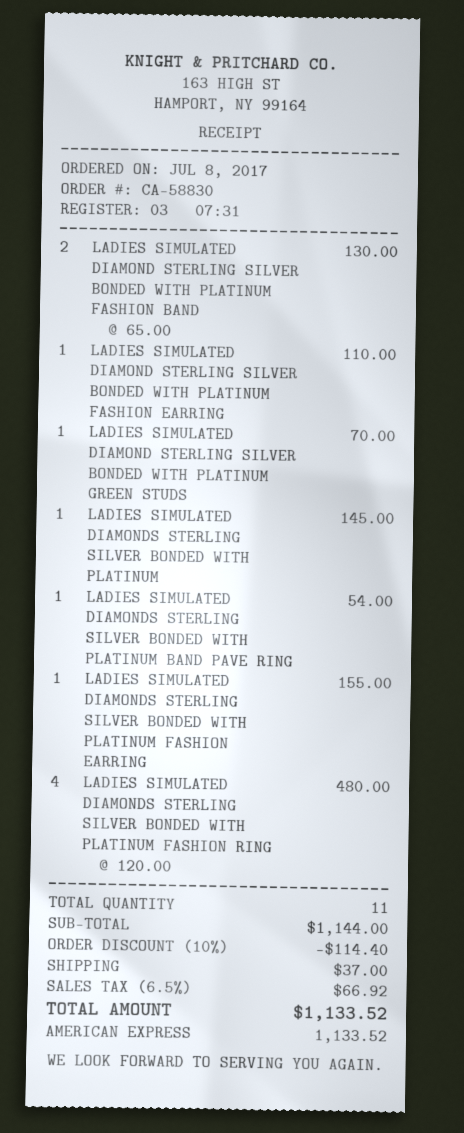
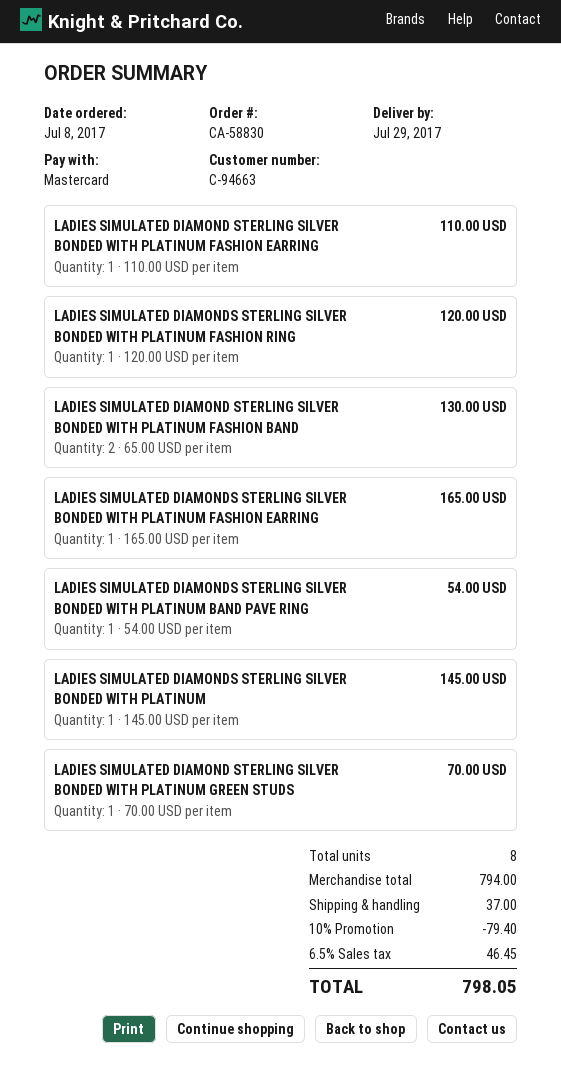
payment method: American Express -> Mastercard
LADIES SIMULATED DIAMONDS STERLING SILVER BONDED WITH PLATINUM FASHION EARRING: 1 x 155.00 = 155.00 -> 1 x 165.00 = 165.00
LADIES SIMULATED DIAMONDS STERLING SILVER BONDED WITH PLATINUM FASHION RING: 4 x 120.00 = 480.00 -> 1 x 120.00 = 120.00
total quantity: 11 -> 8
subtotal: 1144.00 -> 794.00
discount: 10% = 114.40 -> 10% = 79.40
tax: 6.5% = 66.92 -> 6.5% = 46.45
total: 1133.52 -> 798.05

